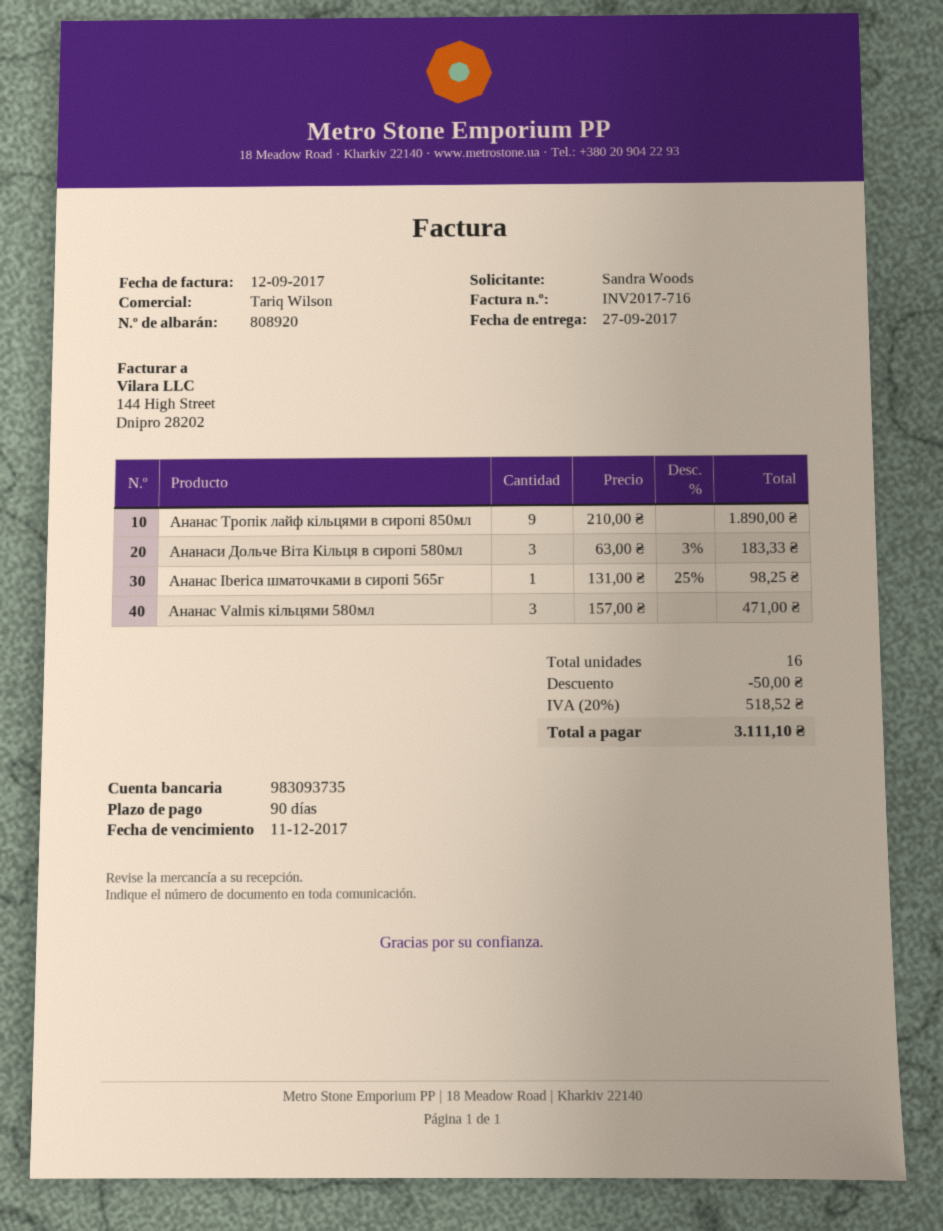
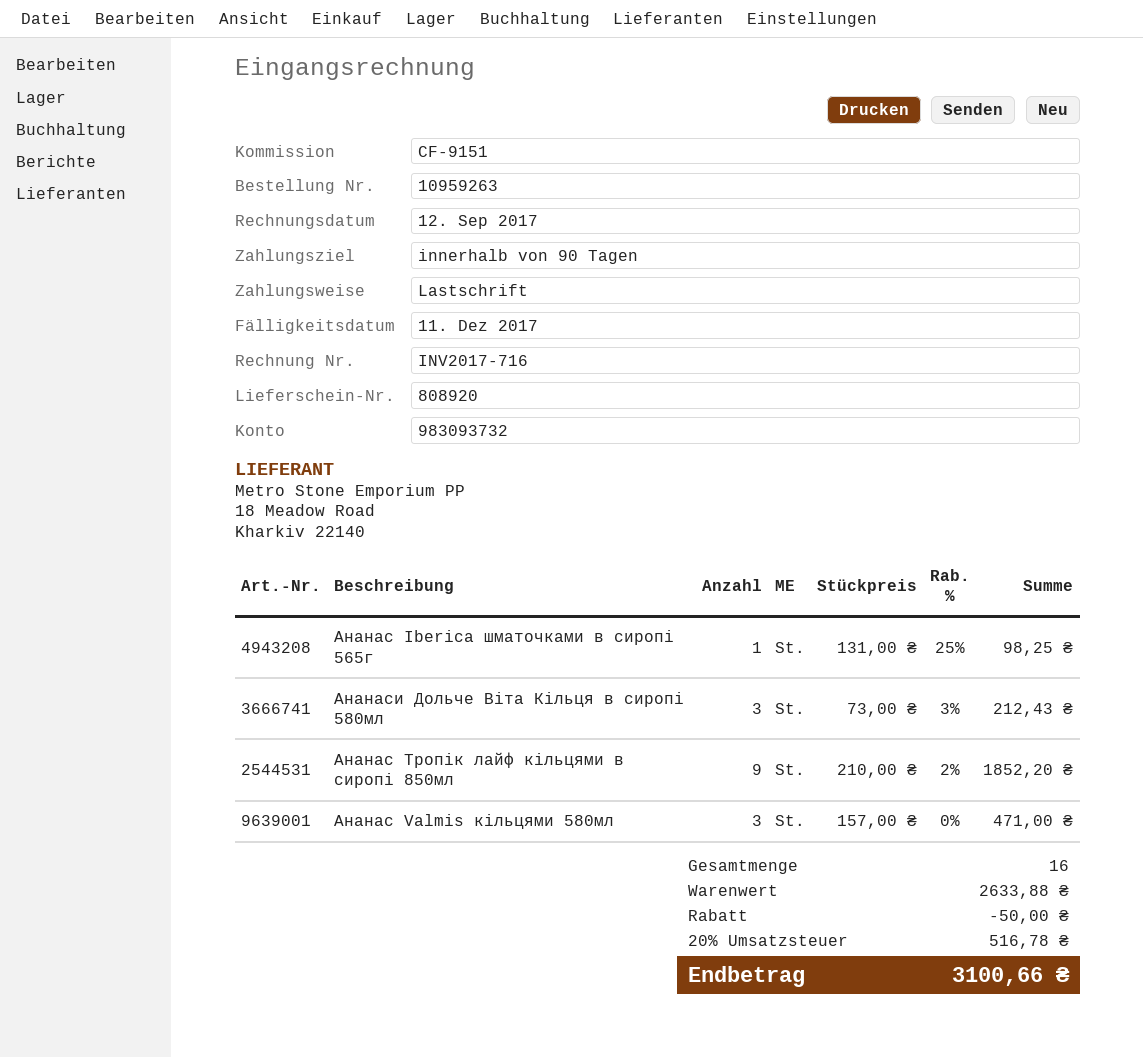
bank account: 983093735 -> 983093732
Ананас Тропік лайф кільцями в сиропі 850мл: 9 x 210.00 = 1890.00 -> 9 x 210.00 - 2% = 1852.20
Ананаси Дольче Віта Кільця в сиропі 580мл: 3 x 63.00 - 3% = 183.33 -> 3 x 73.00 - 3% = 212.43
tax: 20% = 518.52 -> 20% = 516.78
total: 3111.10 -> 3100.66

